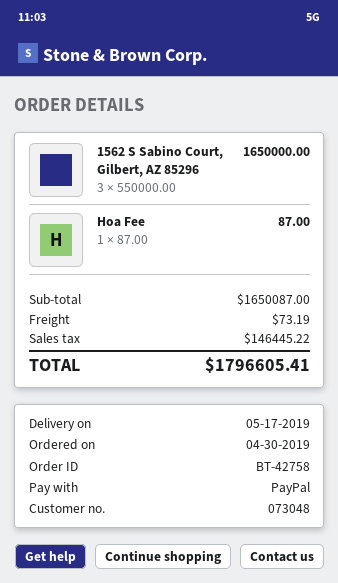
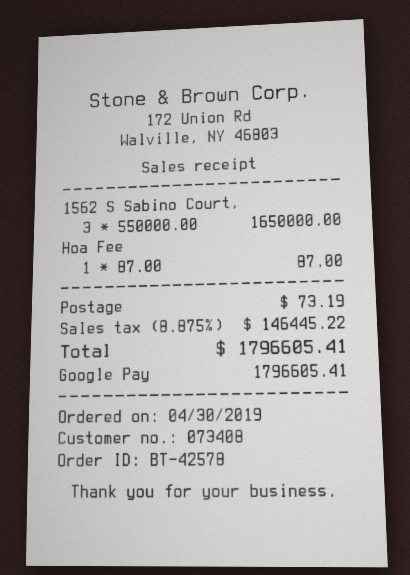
order number: BT-42758 -> BT-42578
customer number: 073048 -> 073408
payment method: PayPal -> Google Pay

